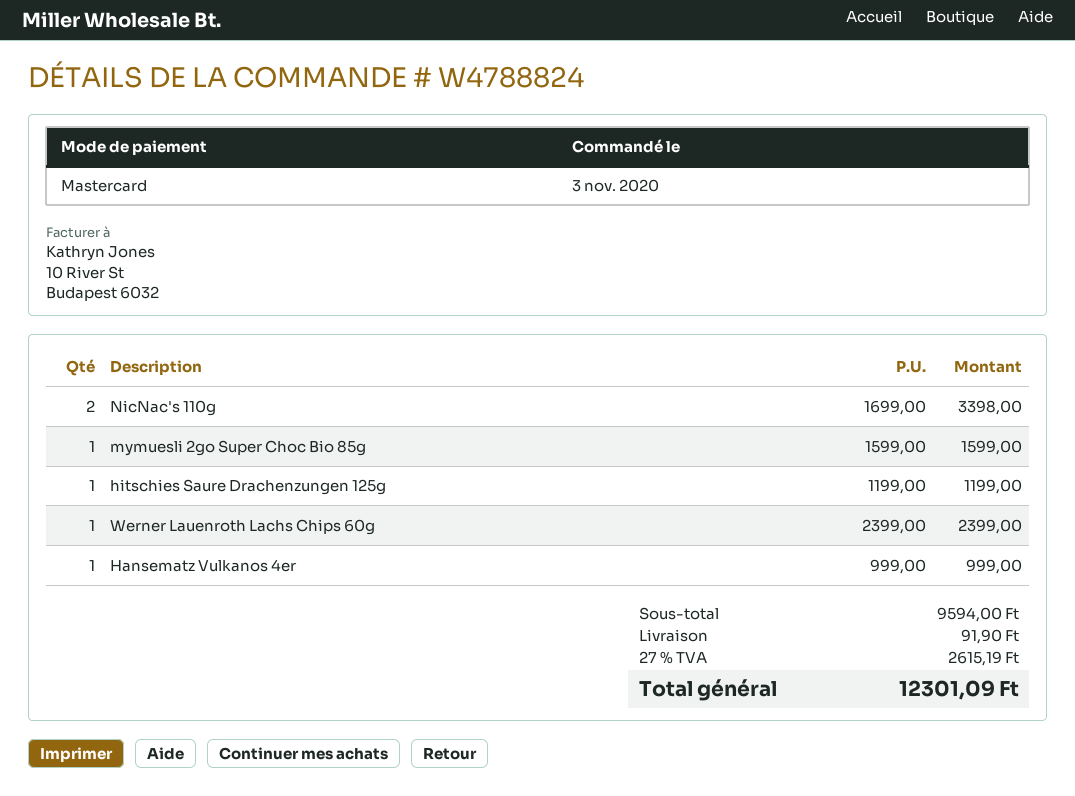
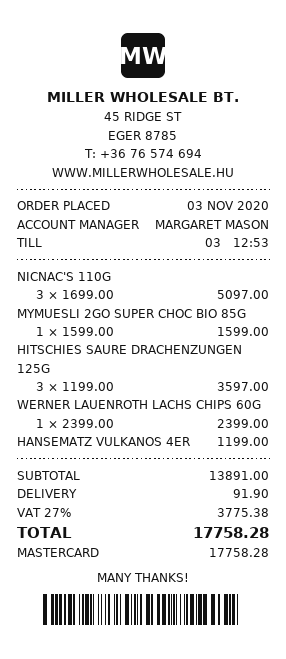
NicNac's 110g: 2 x 1699.00 = 3398.00 -> 3 x 1699.00 = 5097.00
hitschies Saure Drachenzungen 125g: 1 x 1199.00 = 1199.00 -> 3 x 1199.00 = 3597.00
Hansematz Vulkanos 4er: 1 x 999.00 = 999.00 -> 1 x 1199.00 = 1199.00
subtotal: 9594.00 -> 13891.00
tax: 27% = 2615.19 -> 27% = 3775.38
total: 12301.09 -> 17758.28

